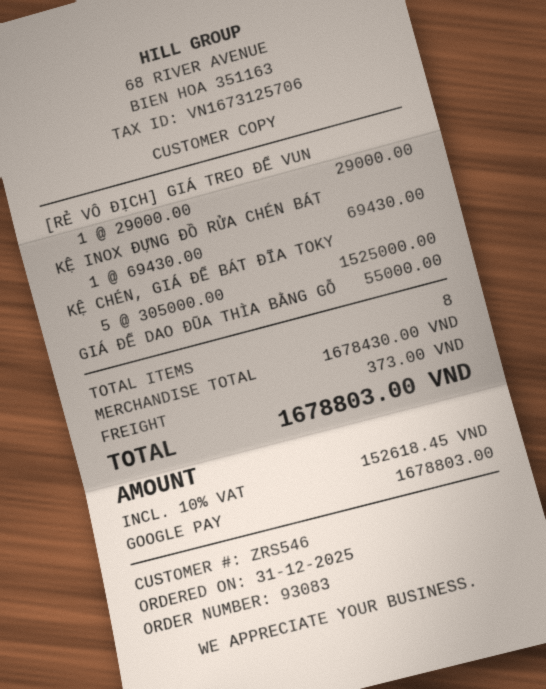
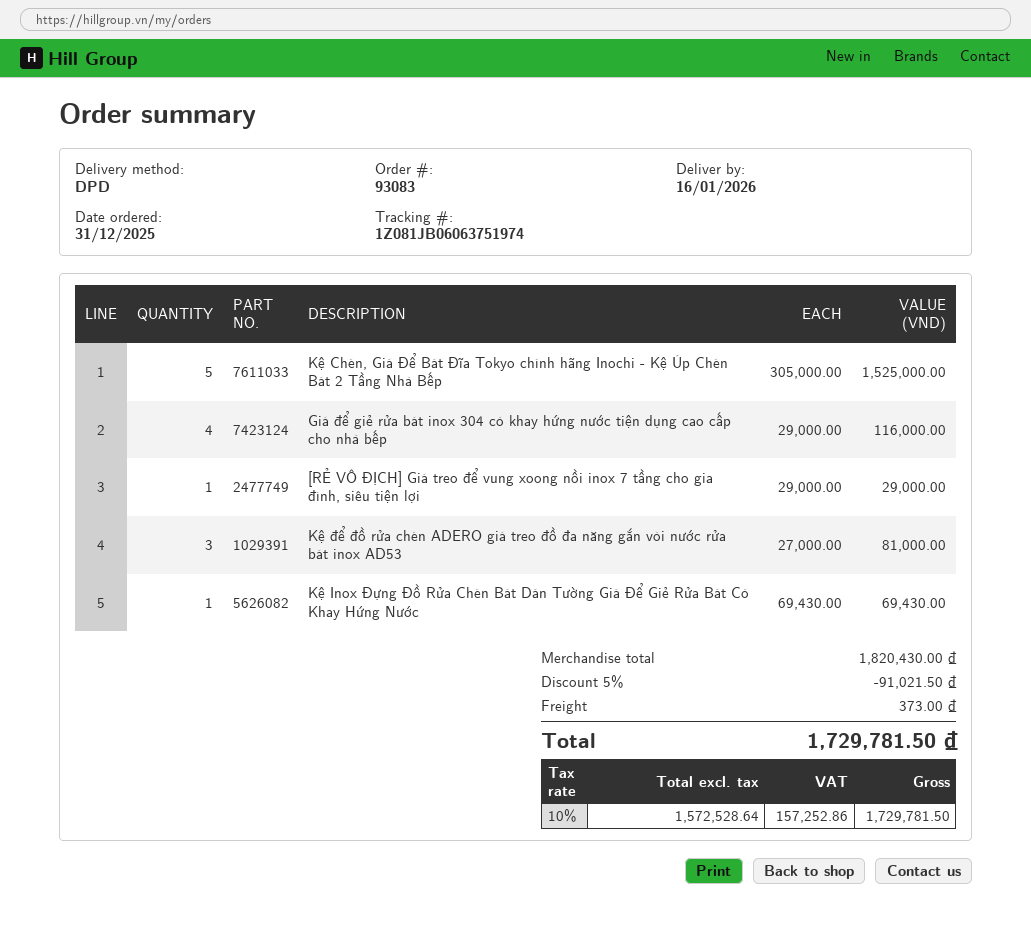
GIÁ ĐỂ DAO ĐŨA THÌA BẰNG GỖ: 1 x 55000.00 = 55000.00 -> none
Giá để giẻ rửa bát inox 304 có khay hứng nước tiện dụng cao cấp cho nhà bếp: none -> 4 x 29000.00 = 116000.00
Kệ để đồ rửa chén ADERO giá treo đồ đa năng gắn vòi nước rửa bát inox AD53: none -> 3 x 27000.00 = 81000.00
subtotal: 1678430.00 -> 1820430.00
discount: none -> 5% = 91021.50
tax: 10% = 152618.45 -> 10% = 157252.86
total: 1678803.00 -> 1729781.50

